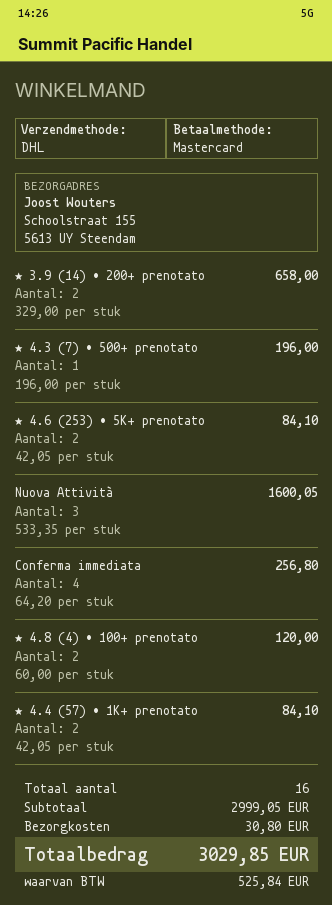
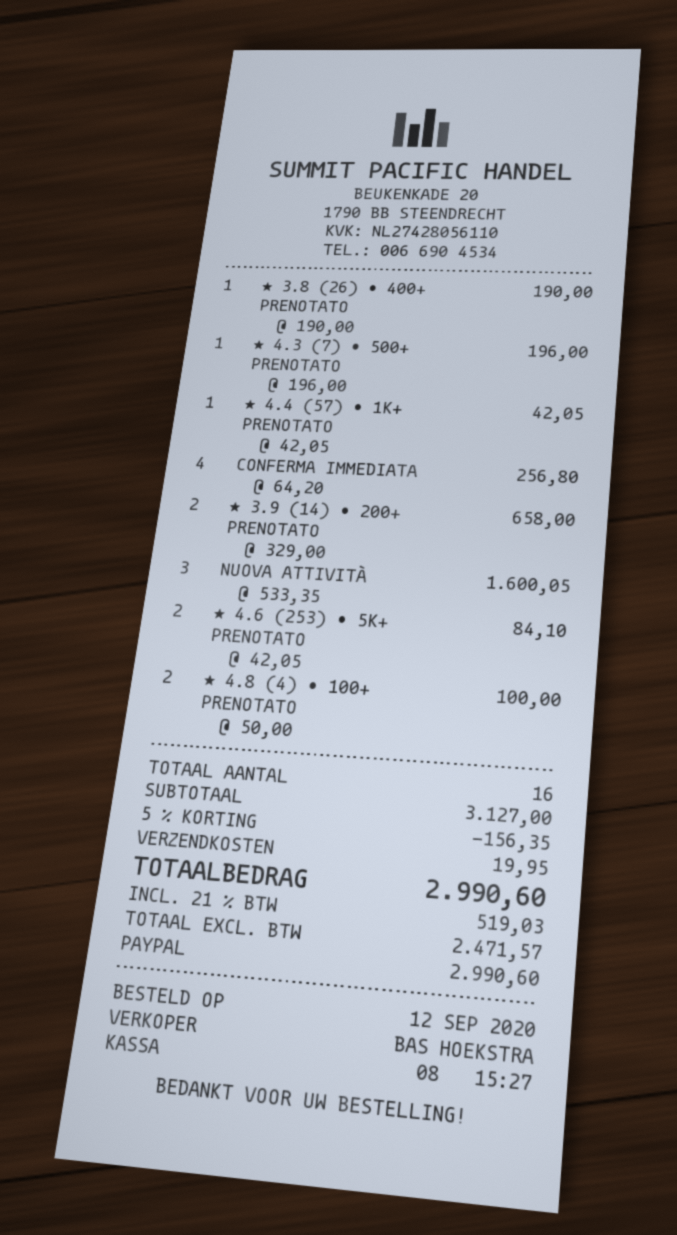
payment method: Mastercard -> PayPal
★ 4.8 (4) • 100+ prenotato: 2 x 60.00 = 120.00 -> 2 x 50.00 = 100.00
★ 4.4 (57) • 1K+ prenotato: 2 x 42.05 = 84.10 -> 1 x 42.05 = 42.05
★ 3.8 (26) • 400+ PRENOTATO: none -> 1 x 190.00 = 190.00
subtotal: 2999.05 -> 3127.00
discount: none -> 5% = 156.35
shipping: 30.80 -> 19.95
tax: 525.84 -> 519.03
total: 3029.85 -> 2990.60

